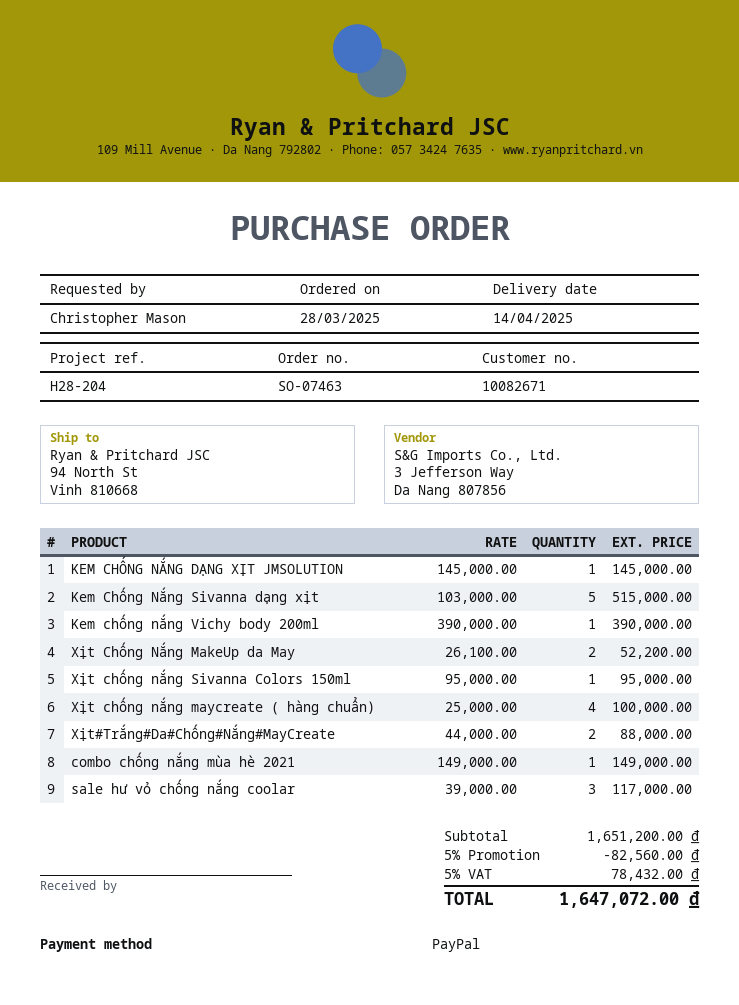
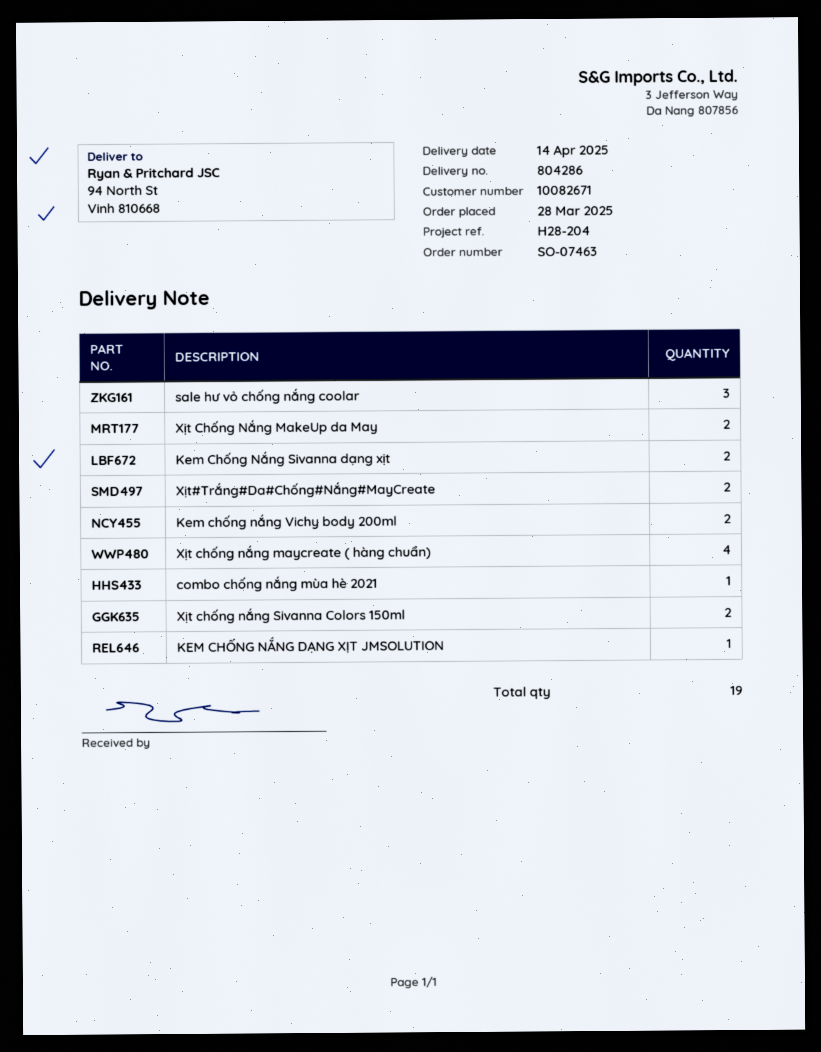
Kem Chống Nắng Sivanna dạng xịt: 5 -> 2
Kem chống nắng Vichy body 200ml: 1 -> 2
Xịt chống nắng Sivanna Colors 150ml: 1 -> 2

